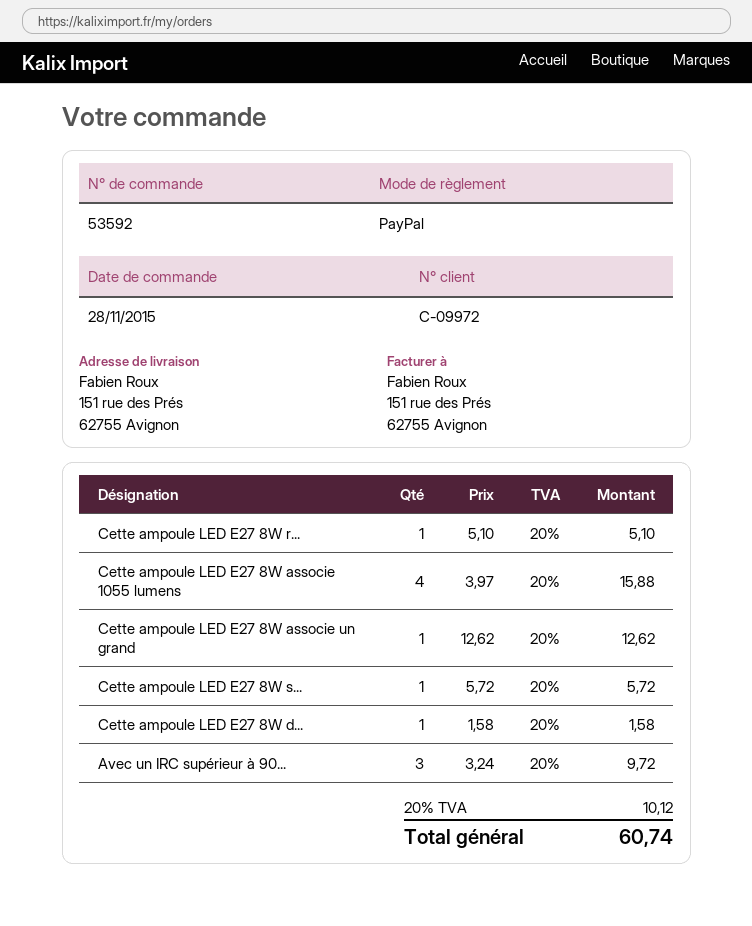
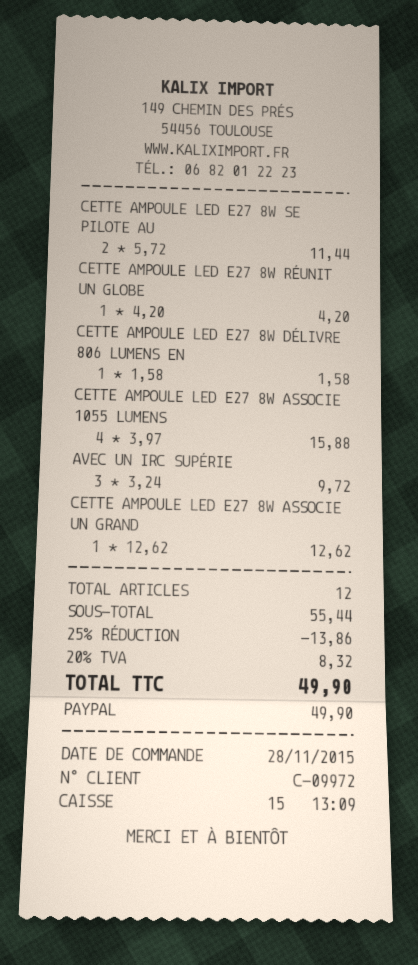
Cette ampoule LED E27 8W r...: 1 x 5.10 = 5.10 -> 1 x 4.20 = 4.20
Cette ampoule LED E27 8W s...: 1 x 5.72 = 5.72 -> 2 x 5.72 = 11.44
discount: none -> 25% = 13.86
tax: 20% = 10.12 -> 20% = 8.32
total: 60.74 -> 49.90

